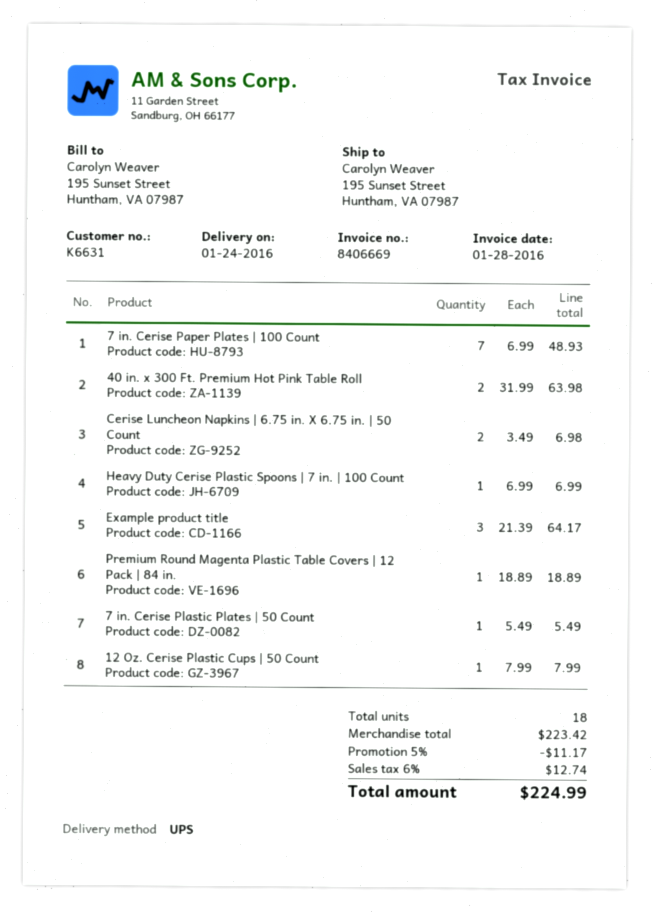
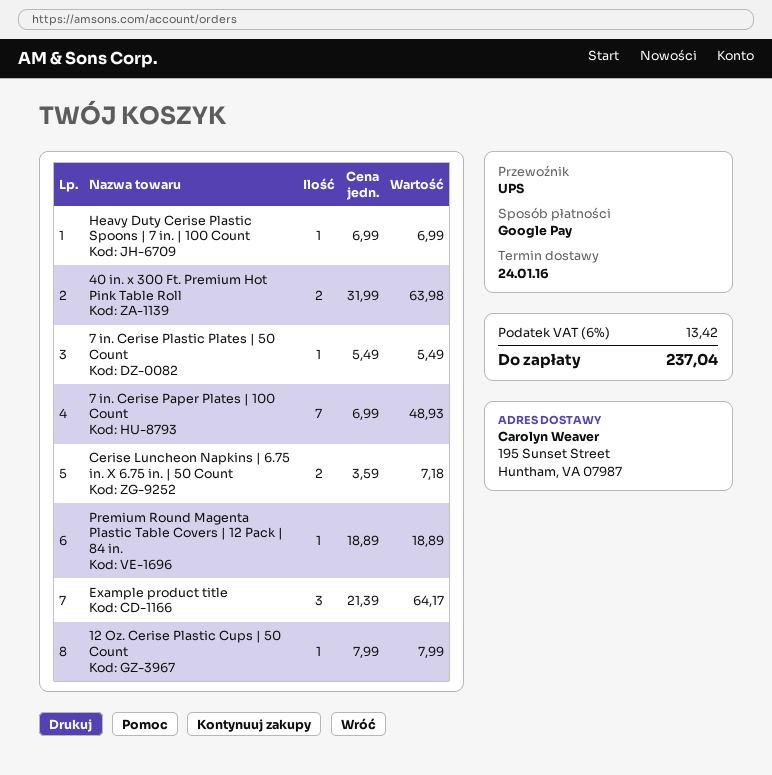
Cerise Luncheon Napkins | 6.75 in. X 6.75 in. | 50 Count: 2 x 3.49 = 6.98 -> 2 x 3.59 = 7.18
discount: 5% = 11.17 -> none
tax: 6% = 12.74 -> 6% = 13.42
total: 224.99 -> 237.04

